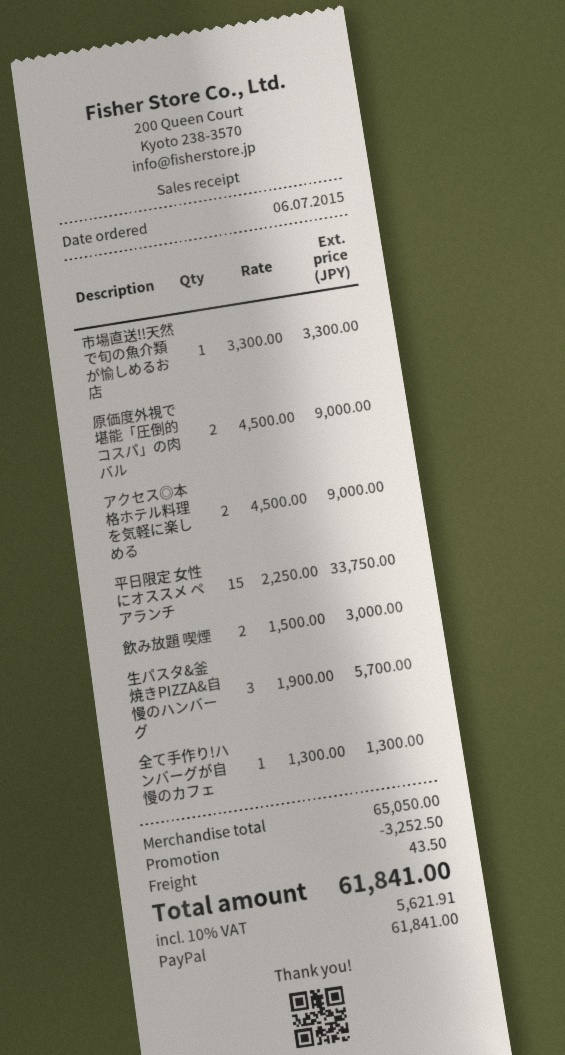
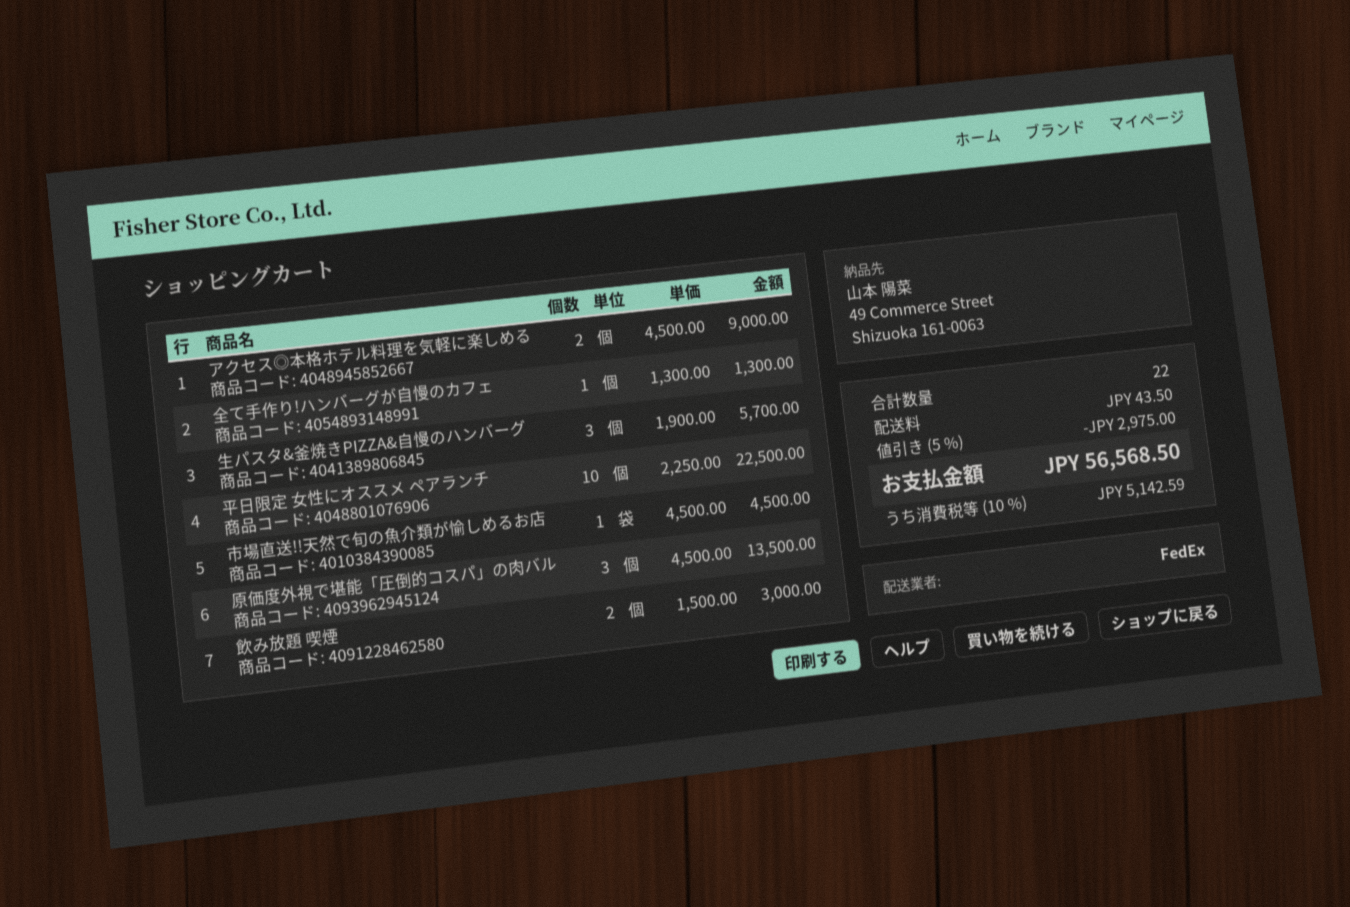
市場直送!!天然で旬の魚介類が愉しめるお店: 1 x 3300.00 = 3300.00 -> 1 x 4500.00 = 4500.00
原価度外視で堪能「圧倒的コスパ」の肉バル: 2 x 4500.00 = 9000.00 -> 3 x 4500.00 = 13500.00
平日限定 女性にオススメ ペアランチ: 15 x 2250.00 = 33750.00 -> 10 x 2250.00 = 22500.00
discount: 3252.50 -> 2975.00
tax: 10% = 5621.91 -> 10% = 5142.59
total: 61841.00 -> 56568.50

